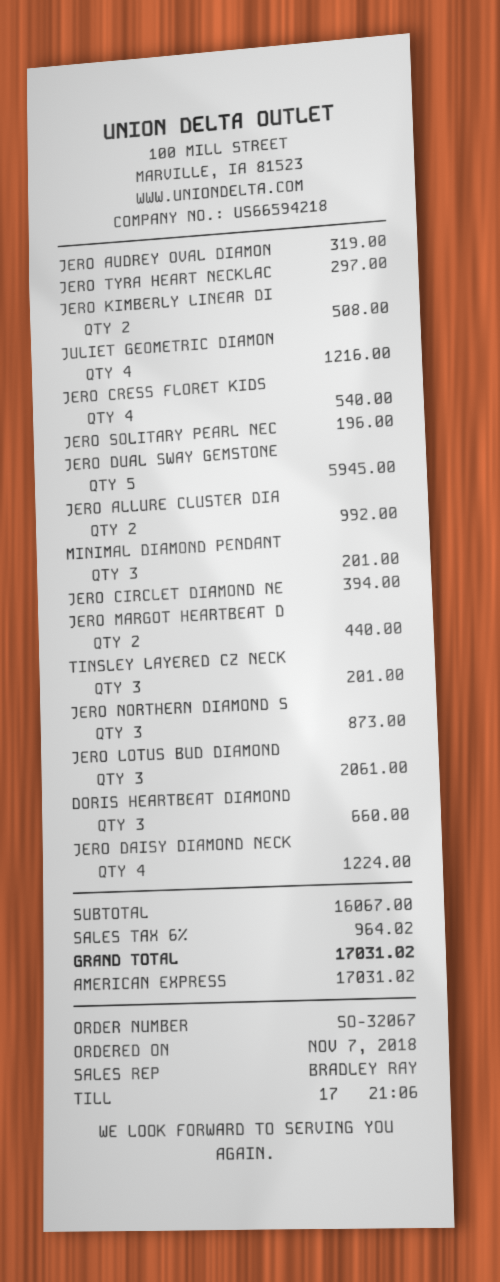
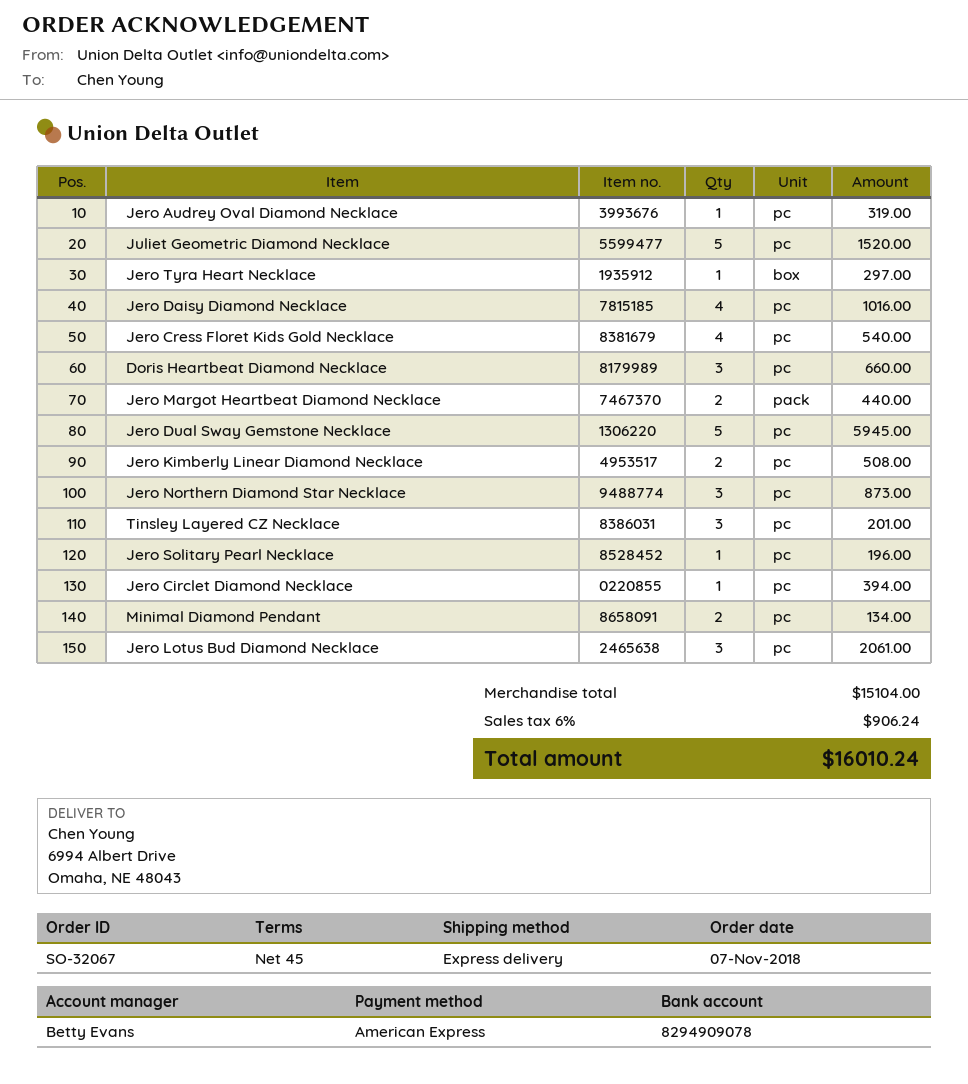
sales rep: BRADLEY RAY -> Betty Evans
JULIET GEOMETRIC DIAMON: 4 for 1216.00 -> 5 for 1520.00
JERO ALLURE CLUSTER DIA: 2 for 992.00 -> none
MINIMAL DIAMOND PENDANT: 3 for 201.00 -> 2 for 134.00
JERO DAISY DIAMOND NECK: 4 for 1224.00 -> 4 for 1016.00
subtotal: 16067.00 -> 15104.00
tax: 6% = 964.02 -> 6% = 906.24
total: 17031.02 -> 16010.24

